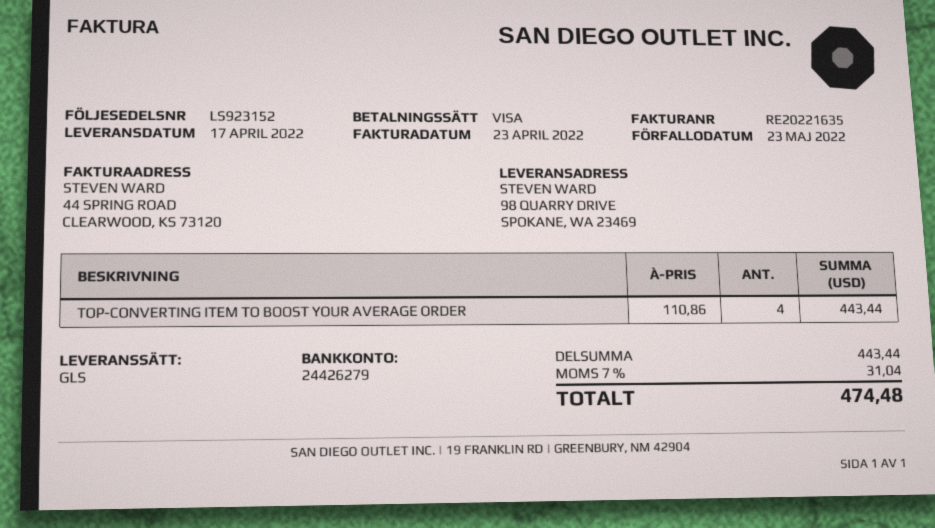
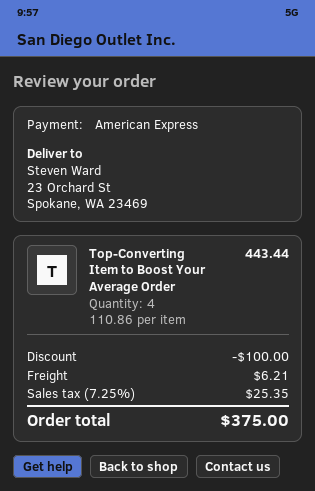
payment method: Visa -> American Express
ship to: 98 QUARRY DRIVE, SPOKANE, WA 23469 -> 23 Orchard St, Spokane, WA 23469
discount: none -> 100.00
shipping: none -> 6.21
tax: 7% = 31.04 -> 7.25% = 25.35
total: 474.48 -> 375.00

